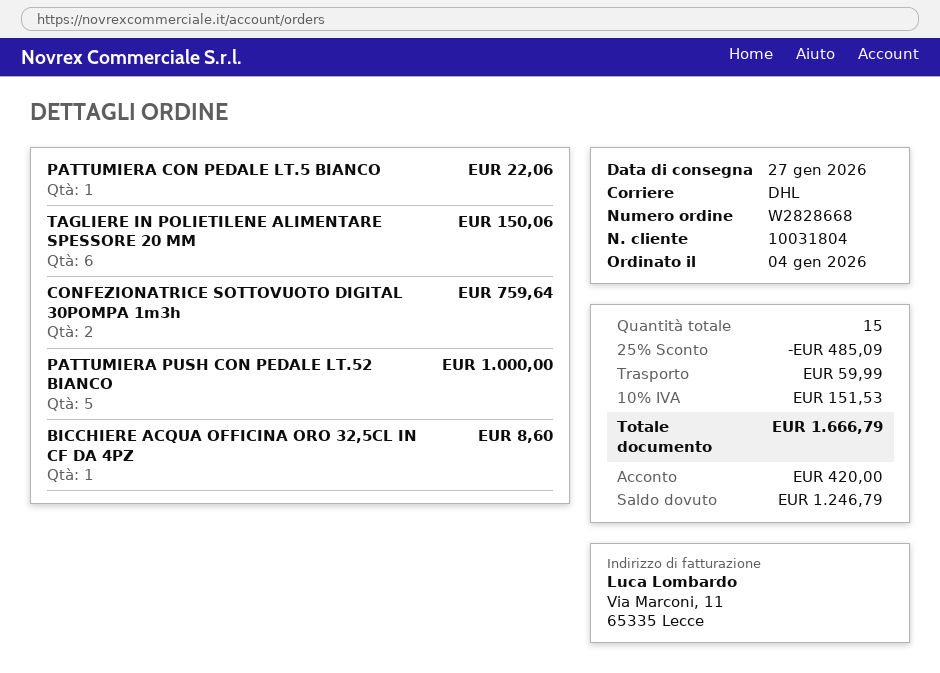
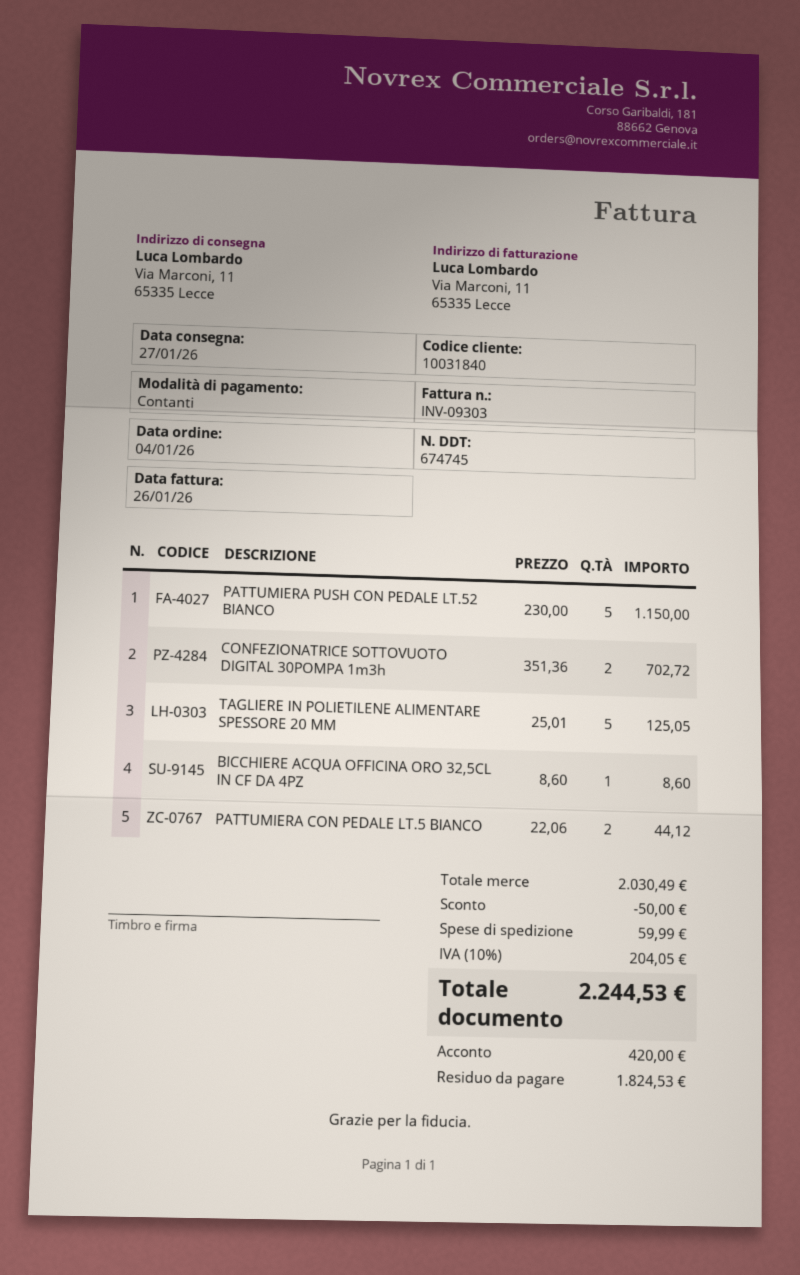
customer number: 10031804 -> 10031840
PATTUMIERA CON PEDALE LT.5 BIANCO: 1 for 22.06 -> 2 for 44.12
TAGLIERE IN POLIETILENE ALIMENTARE SPESSORE 20 MM: 6 for 150.06 -> 5 for 125.05
CONFEZIONATRICE SOTTOVUOTO DIGITAL 30POMPA 1m3h: 2 for 759.64 -> 2 for 702.72
PATTUMIERA PUSH CON PEDALE LT.52 BIANCO: 5 for 1000.00 -> 5 for 1150.00
discount: 485.09 -> 50.00
tax: 10% = 151.53 -> 10% = 204.05
total: 1666.79 -> 2244.53
balance: 1246.79 -> 1824.53

